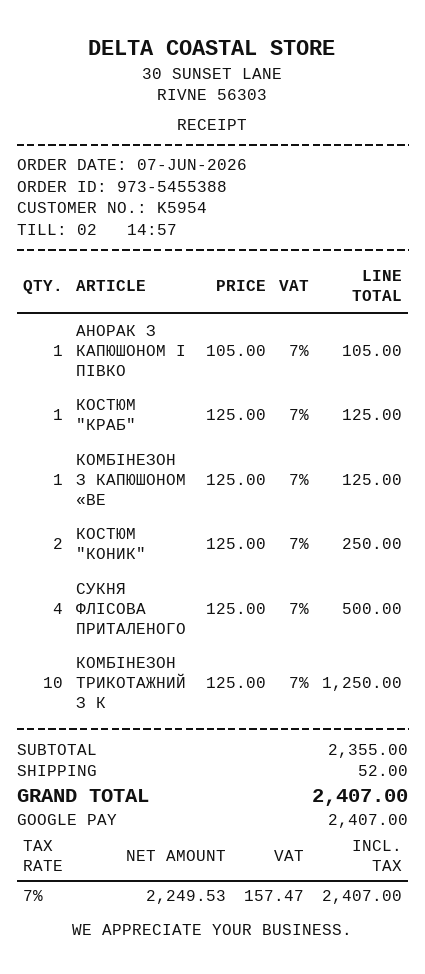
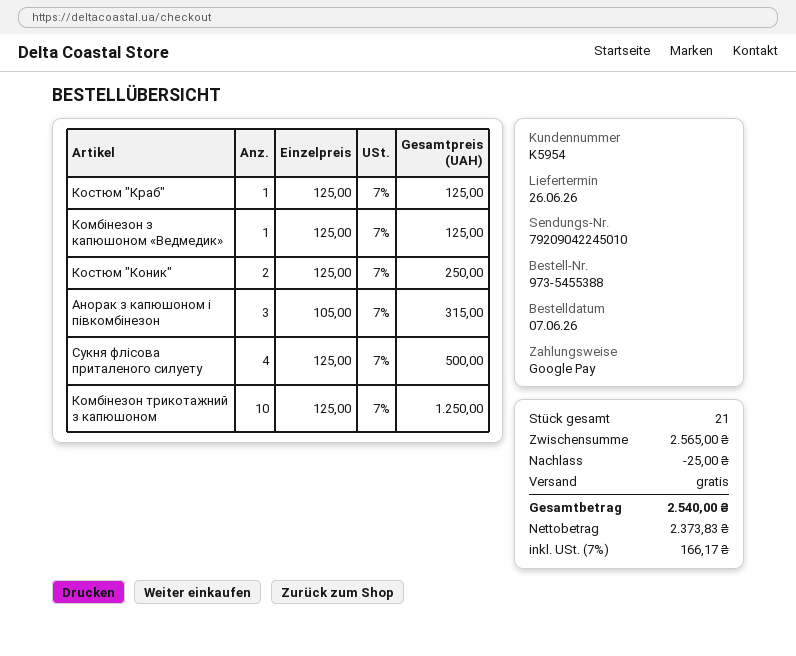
АНОРАК З КАПЮШОНОМ І ПІВКО: 1 x 105.00 = 105.00 -> 3 x 105.00 = 315.00
subtotal: 2355.00 -> 2565.00
discount: none -> 25.00
shipping: 52.00 -> 0.00
net: 2249.53 -> 2373.83
tax: 7% = 157.47 -> 7% = 166.17
total: 2407.00 -> 2540.00

